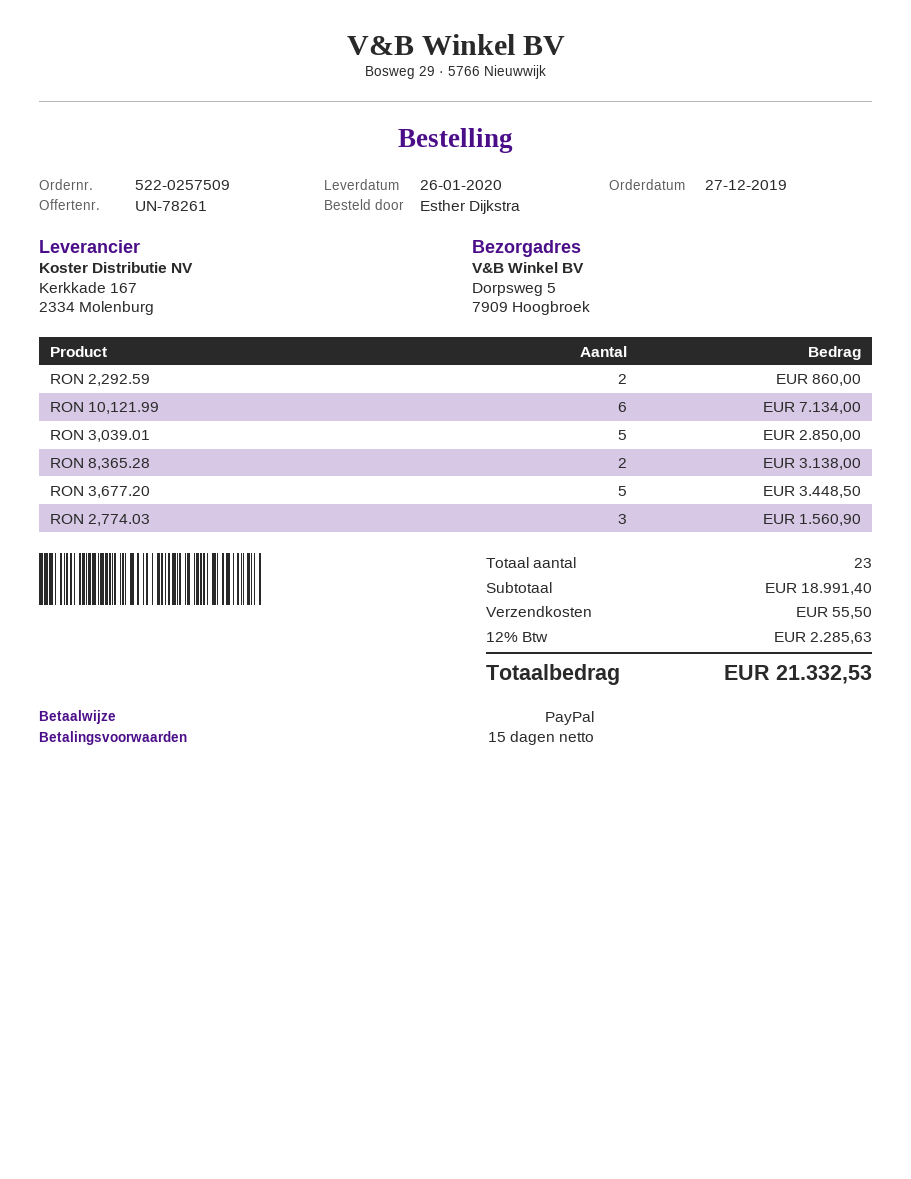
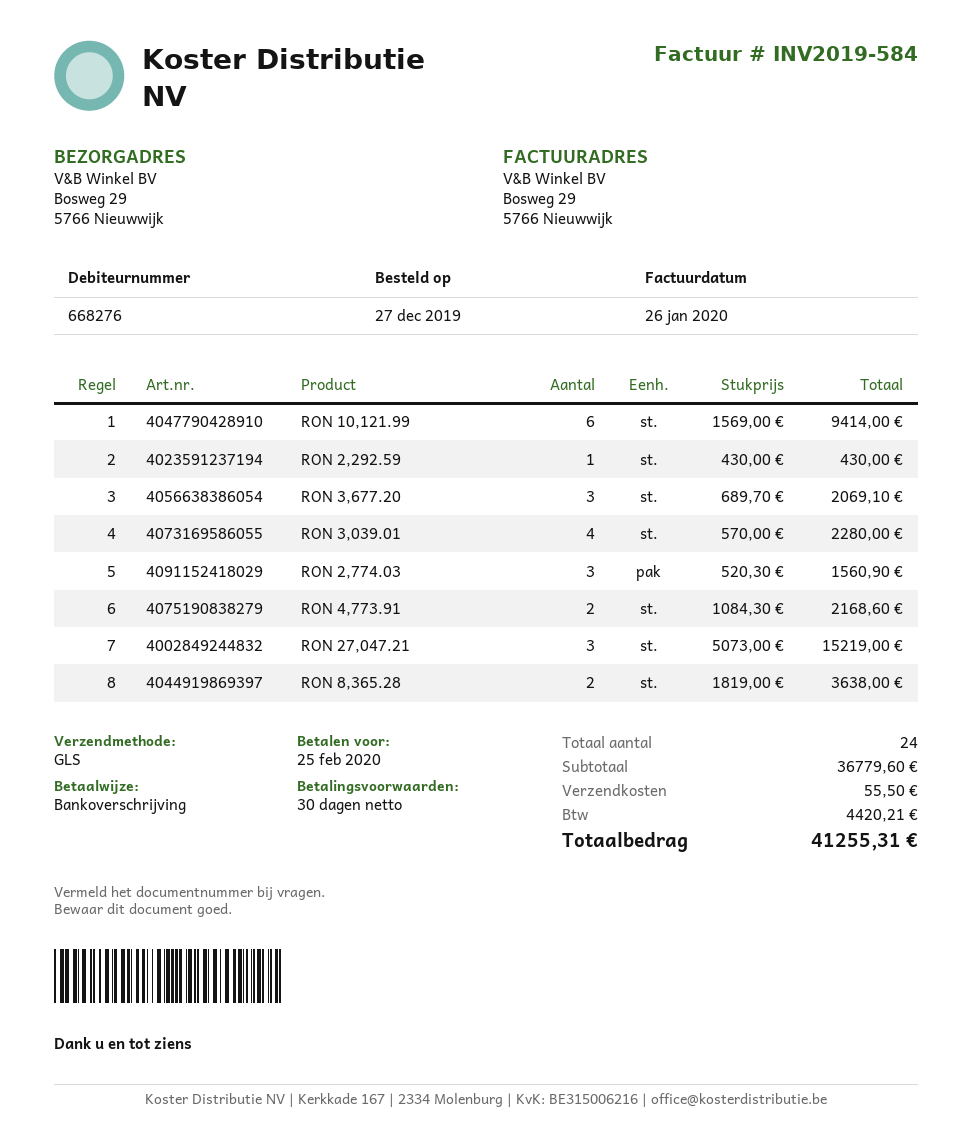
payment terms: 15 days -> 30 days
payment method: PayPal -> bank transfer
ship to: Dorpsweg 5, 7909 Hoogbroek -> Bosweg 29, 5766 Nieuwwijk
RON 2,292.59: 2 for 860.00 -> 1 for 430.00
RON 10,121.99: 6 for 7134.00 -> 6 for 9414.00
RON 3,039.01: 5 for 2850.00 -> 4 for 2280.00
RON 8,365.28: 2 for 3138.00 -> 2 for 3638.00
RON 3,677.20: 5 for 3448.50 -> 3 for 2069.10
RON 4,773.91: none -> 2 for 2168.60
RON 27,047.21: none -> 3 for 15219.00
total quantity: 23 -> 24
subtotal: 18991.40 -> 36779.60
tax: 2285.63 -> 4420.21
total: 21332.53 -> 41255.31

